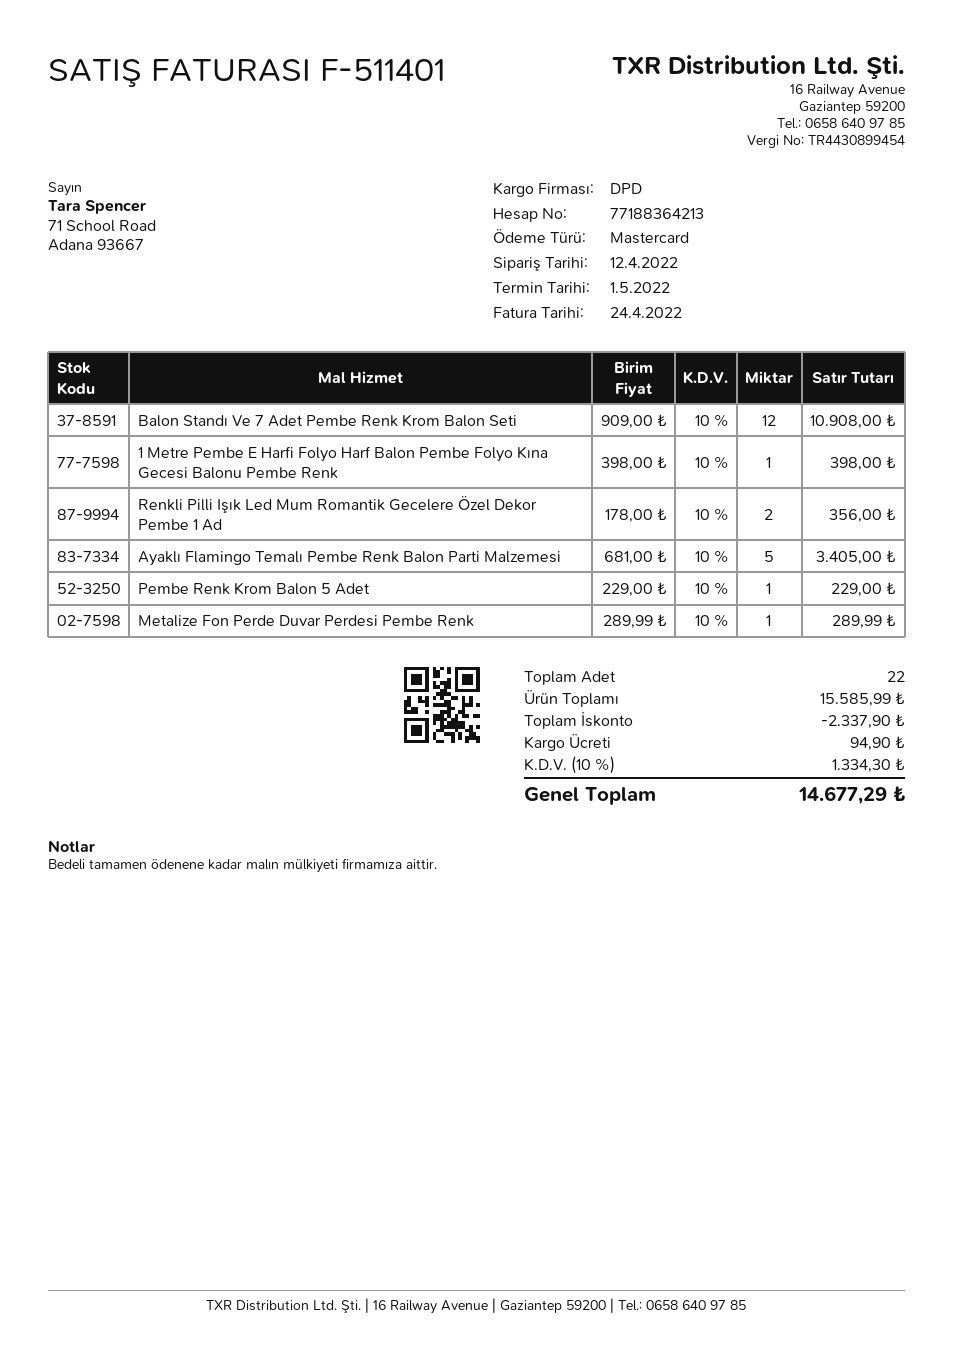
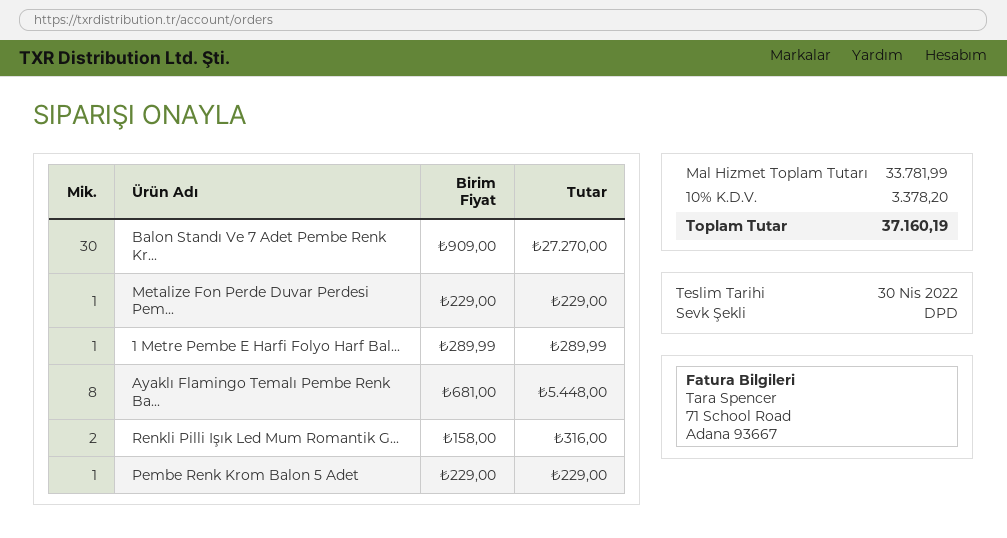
delivery date: 2022-05-01 -> 2022-04-30
Balon Standı Ve 7 Adet Pembe Renk Krom Balon Seti: 12 x 909.00 = 10908.00 -> 30 x 909.00 = 27270.00
1 Metre Pembe E Harfi Folyo Harf Balon Pembe Folyo Kına Gecesi Balonu Pembe Renk: 1 x 398.00 = 398.00 -> 1 x 289.99 = 289.99
Renkli Pilli Işık Led Mum Romantik Gecelere Özel Dekor Pembe 1 Ad: 2 x 178.00 = 356.00 -> 2 x 158.00 = 316.00
Ayaklı Flamingo Temalı Pembe Renk Balon Parti Malzemesi: 5 x 681.00 = 3405.00 -> 8 x 681.00 = 5448.00
Metalize Fon Perde Duvar Perdesi Pembe Renk: 1 x 289.99 = 289.99 -> 1 x 229.00 = 229.00
subtotal: 15585.99 -> 33781.99
discount: 2337.90 -> none
shipping: 94.90 -> none
tax: 10% = 1334.30 -> 10% = 3378.20
total: 14677.29 -> 37160.19

